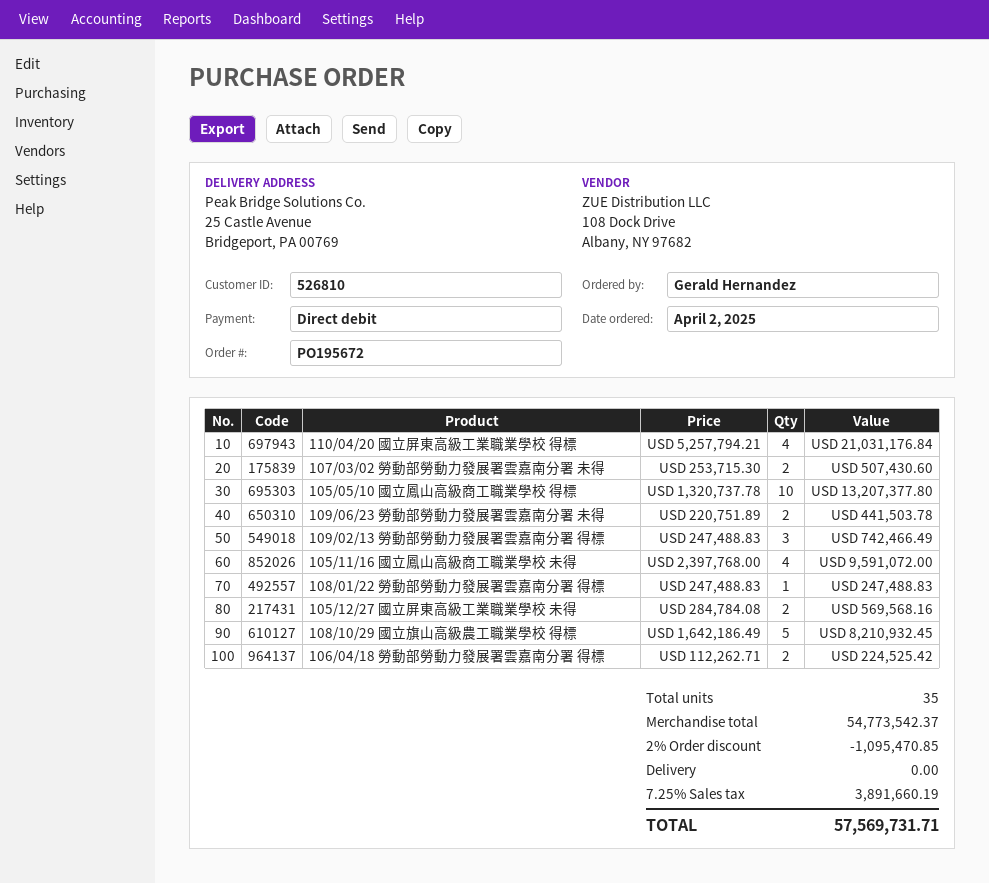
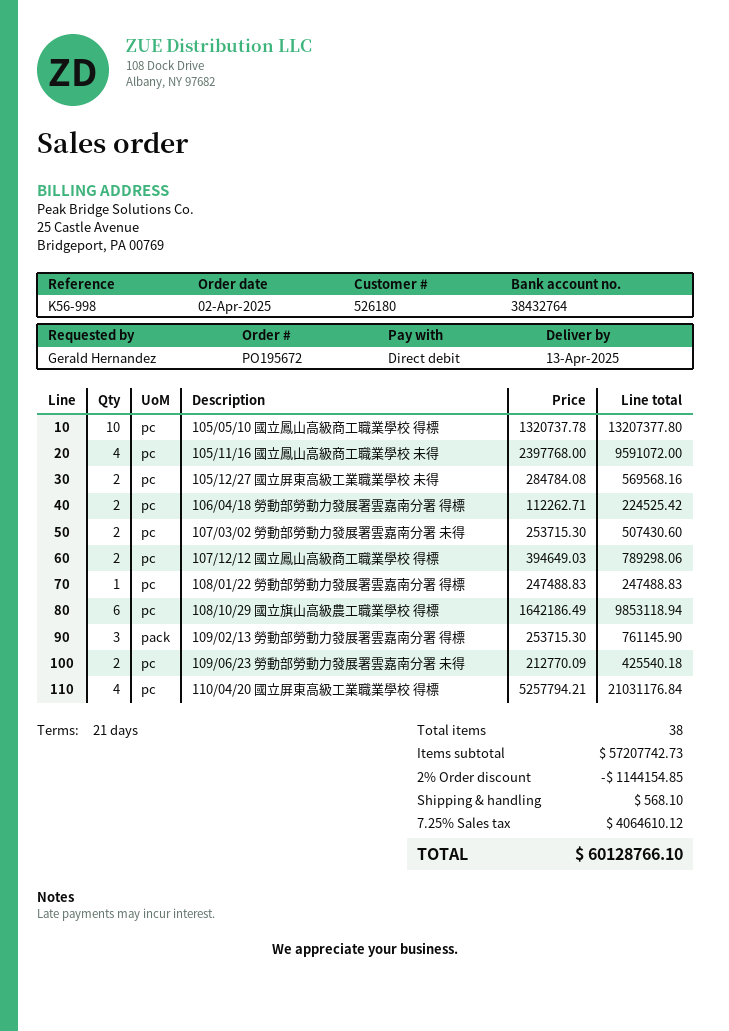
customer number: 526810 -> 526180
109/06/23 勞動部勞動力發展署雲嘉南分署 未得: 2 x 220751.89 = 441503.78 -> 2 x 212770.09 = 425540.18
109/02/13 勞動部勞動力發展署雲嘉南分署 得標: 3 x 247488.83 = 742466.49 -> 3 x 253715.30 = 761145.90
108/10/29 國立旗山高級農工職業學校 得標: 5 x 1642186.49 = 8210932.45 -> 6 x 1642186.49 = 9853118.94
107/12/12 國立鳳山高級商工職業學校 得標: none -> 2 x 394649.03 = 789298.06
total quantity: 35 -> 38
subtotal: 54773542.37 -> 57207742.73
discount: 2% = 1095470.85 -> 2% = 1144154.85
shipping: 0.00 -> 568.10
tax: 7.25% = 3891660.19 -> 7.25% = 4064610.12
total: 57569731.71 -> 60128766.10

